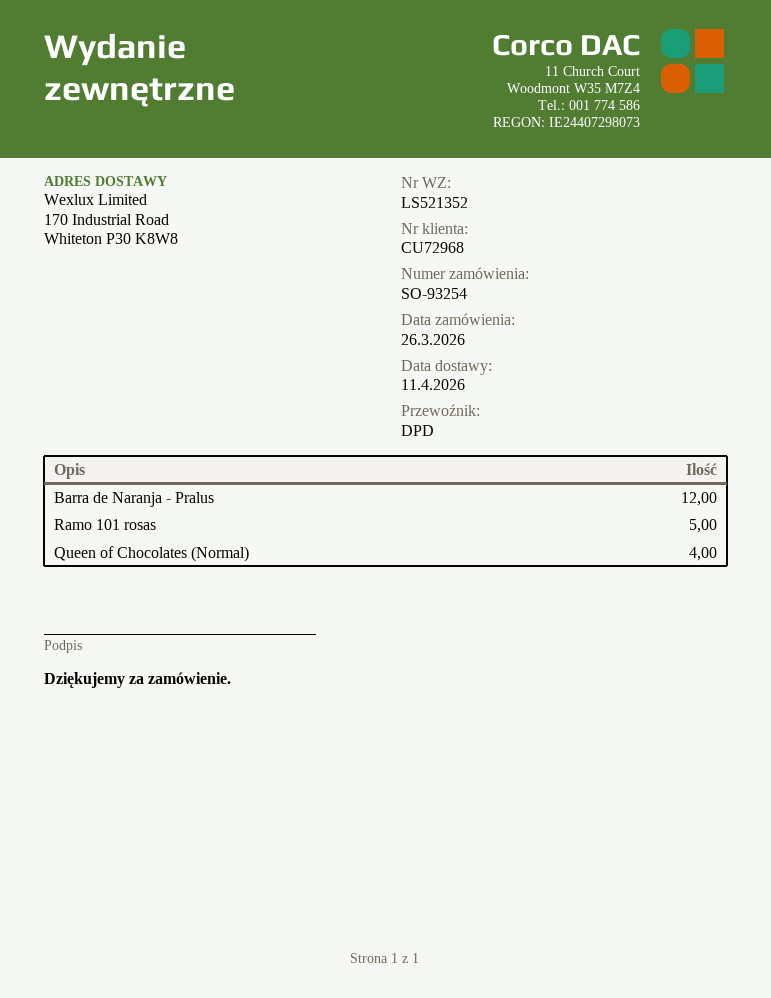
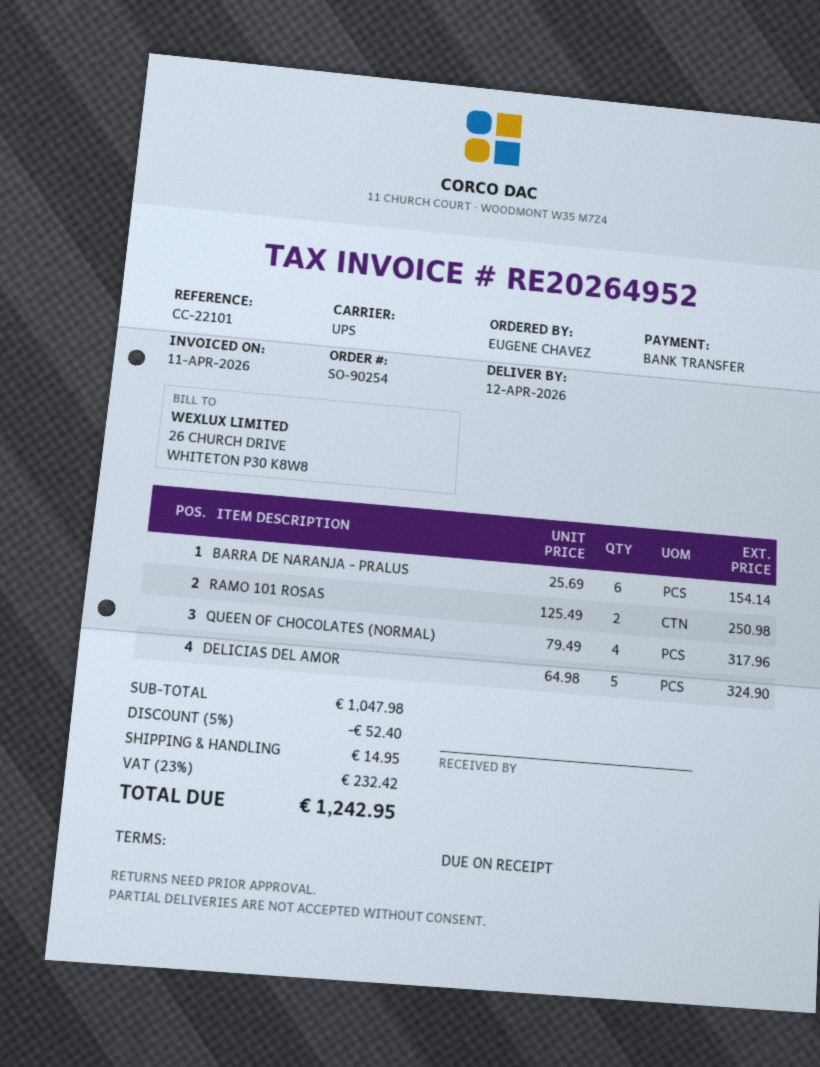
order number: SO-93254 -> SO-90254
delivery date: 2026-04-11 -> 2026-04-12
shipping method: DPD -> UPS
Barra de Naranja - Pralus: 12 -> 6
Ramo 101 rosas: 5 -> 2
DELICIAS DEL AMOR: none -> 5

